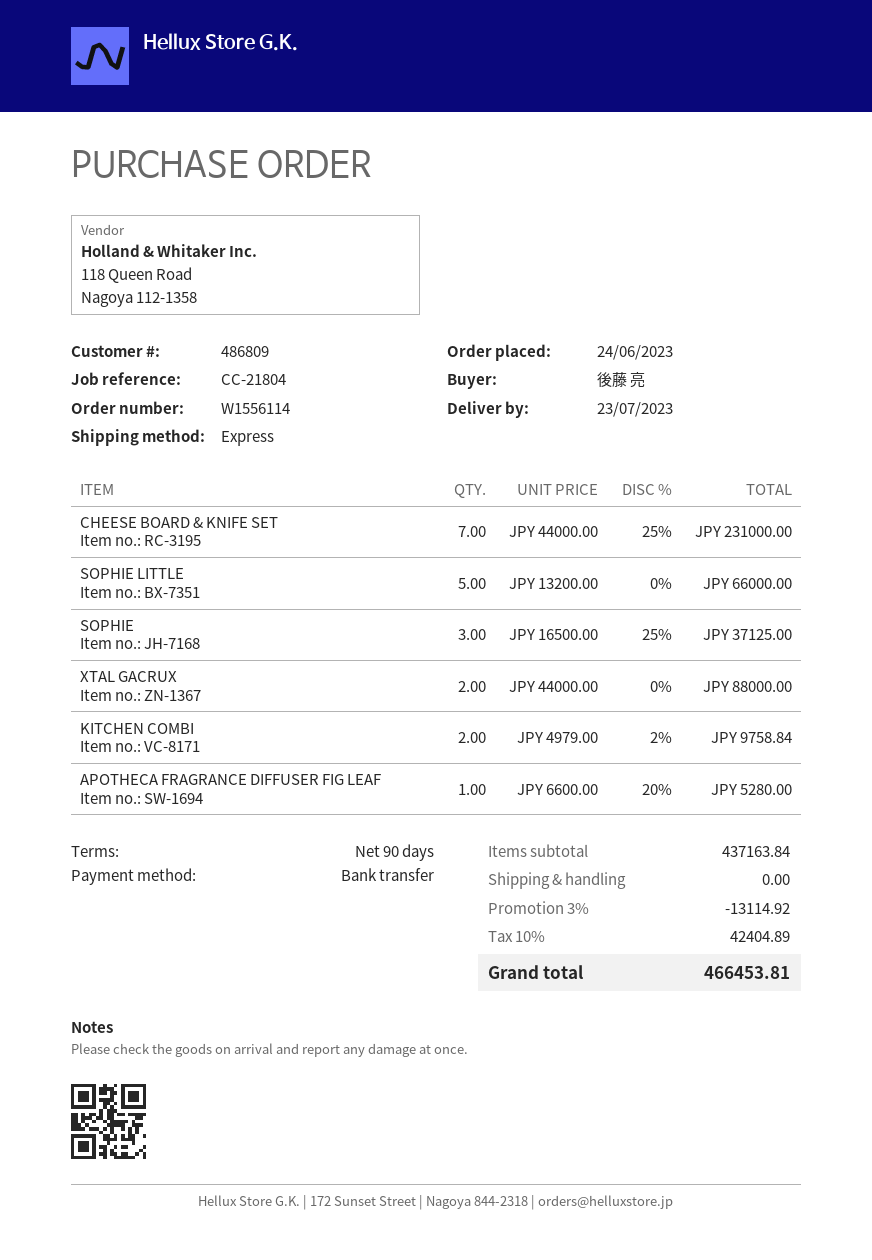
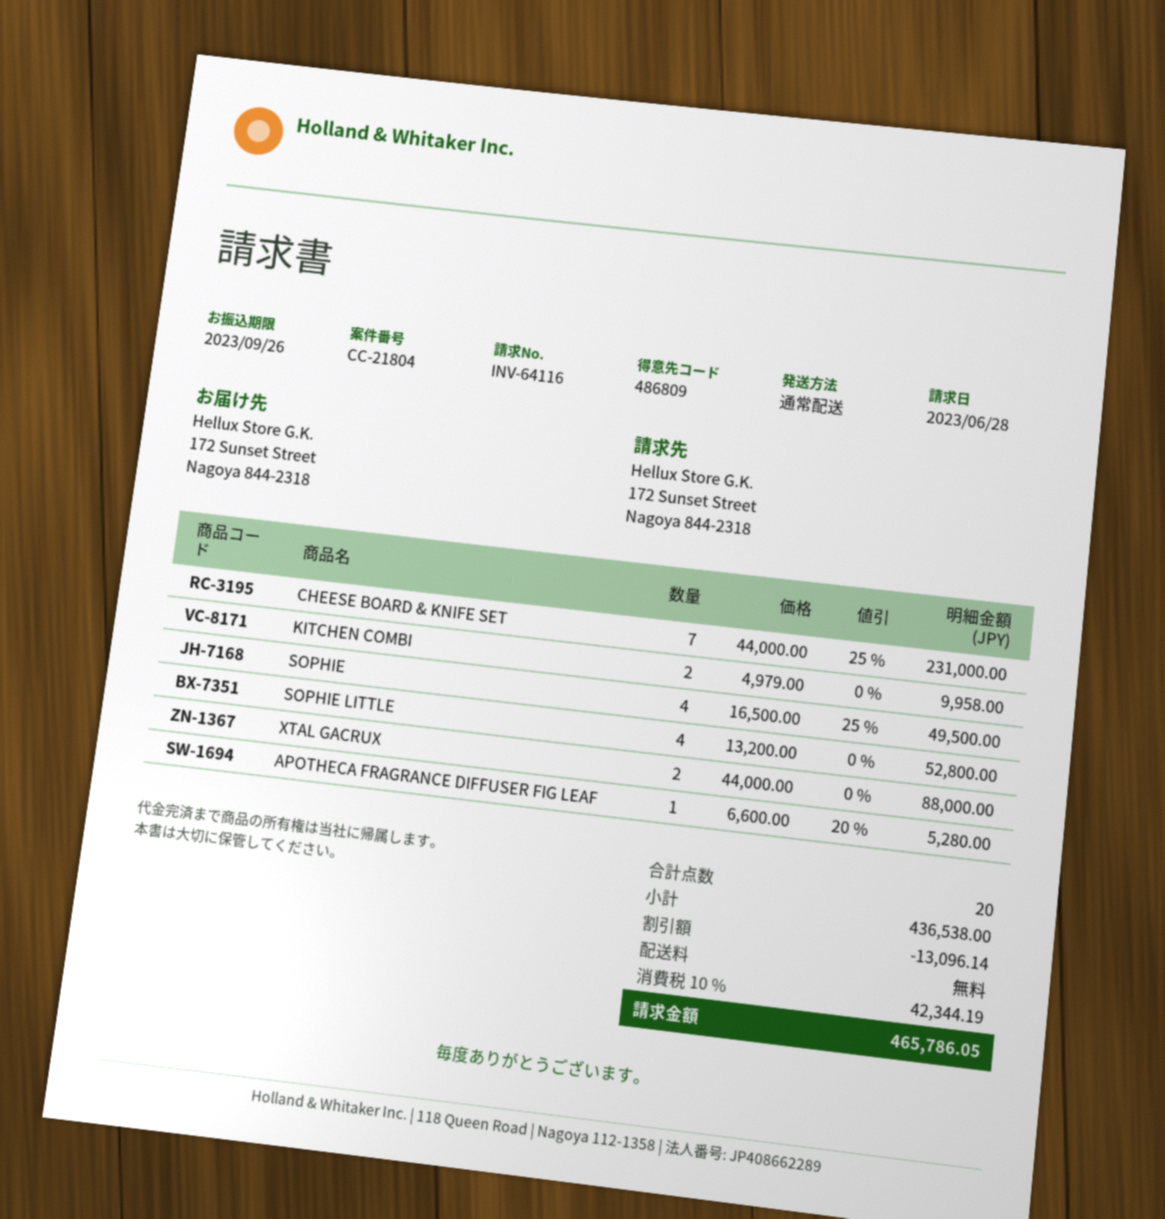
shipping method: express -> standard
SOPHIE LITTLE: 5 x 13200.00 = 66000.00 -> 4 x 13200.00 = 52800.00
SOPHIE: 3 x 16500.00 - 25% = 37125.00 -> 4 x 16500.00 - 25% = 49500.00
KITCHEN COMBI: 2 x 4979.00 - 2% = 9758.84 -> 2 x 4979.00 = 9958.00
subtotal: 437163.84 -> 436538.00
discount: 13114.92 -> 13096.14
tax: 10% = 42404.89 -> 10% = 42344.19
total: 466453.81 -> 465786.05

